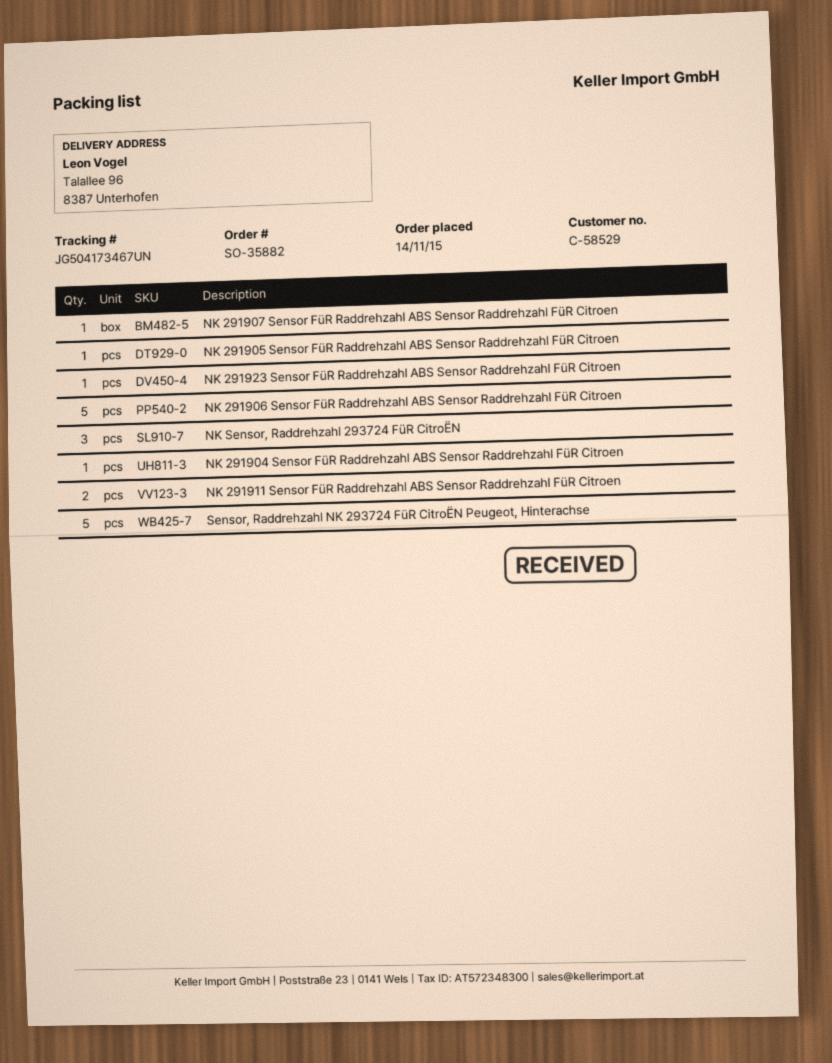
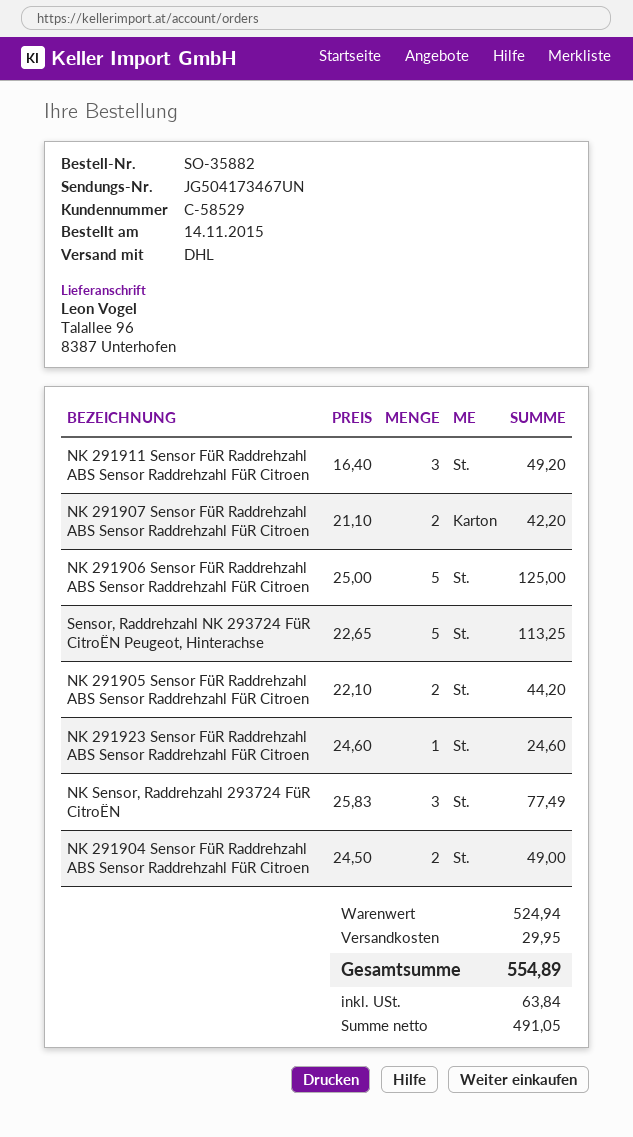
NK 291907 Sensor FüR Raddrehzahl ABS Sensor Raddrehzahl FüR Citroen: 1 -> 2
NK 291905 Sensor FüR Raddrehzahl ABS Sensor Raddrehzahl FüR Citroen: 1 -> 2
NK 291904 Sensor FüR Raddrehzahl ABS Sensor Raddrehzahl FüR Citroen: 1 -> 2
NK 291911 Sensor FüR Raddrehzahl ABS Sensor Raddrehzahl FüR Citroen: 2 -> 3

